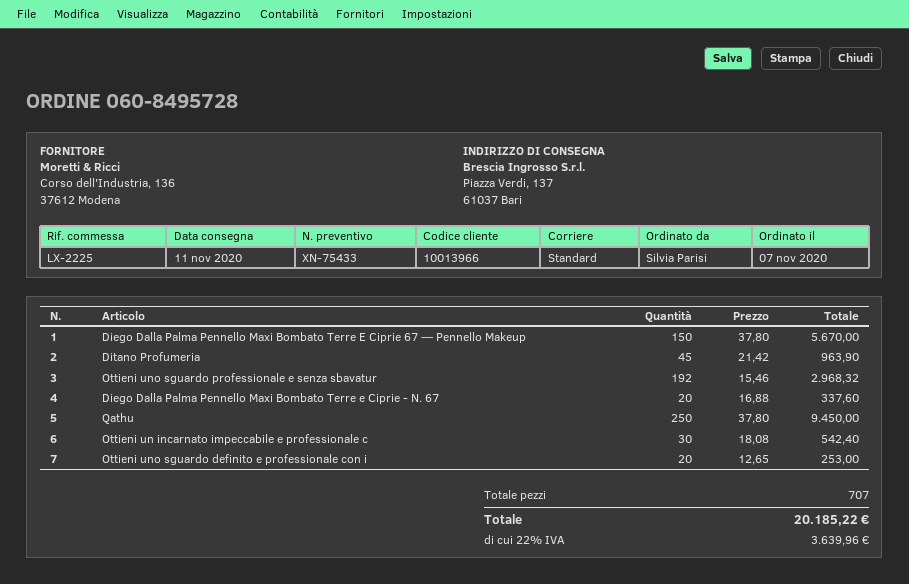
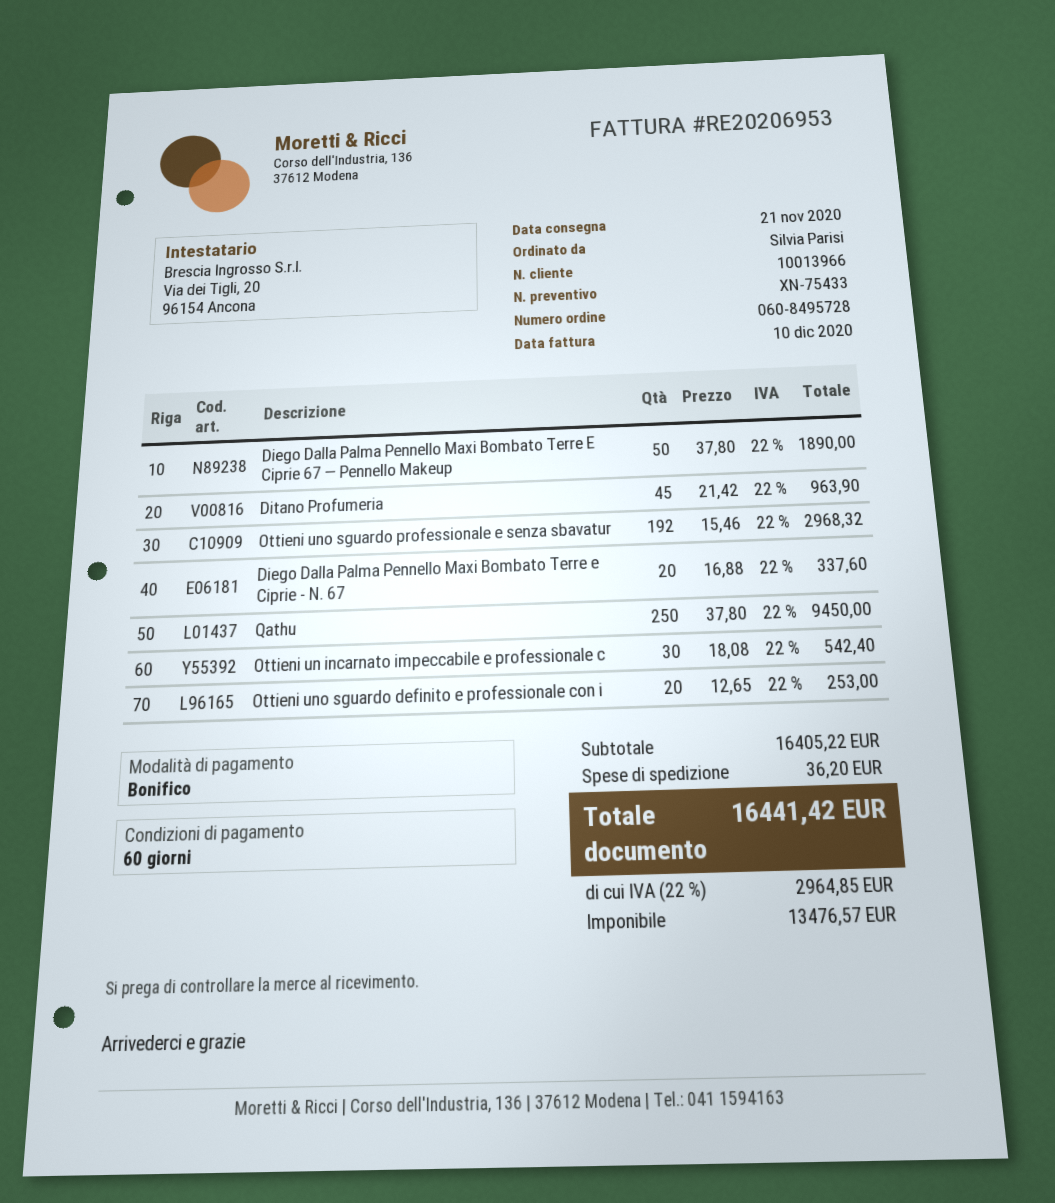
delivery date: 2020-11-11 -> 2020-11-21
Diego Dalla Palma Pennello Maxi Bombato Terre E Ciprie 67 — Pennello Makeup: 150 x 37.80 = 5670.00 -> 50 x 37.80 = 1890.00
shipping: none -> 36.20
tax: 22% = 3639.96 -> 22% = 2964.85
total: 20185.22 -> 16441.42

